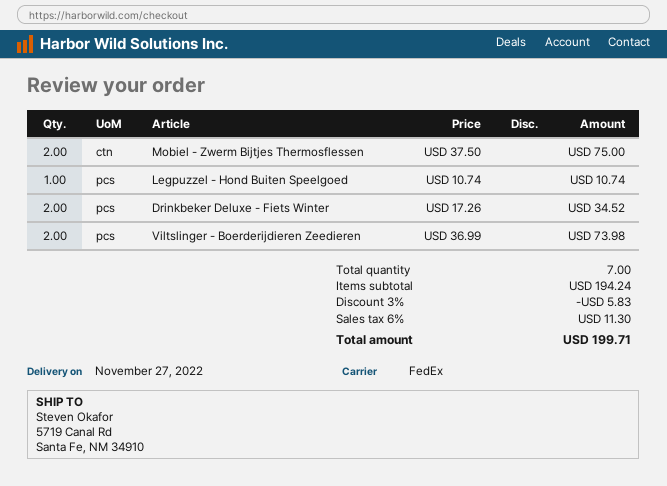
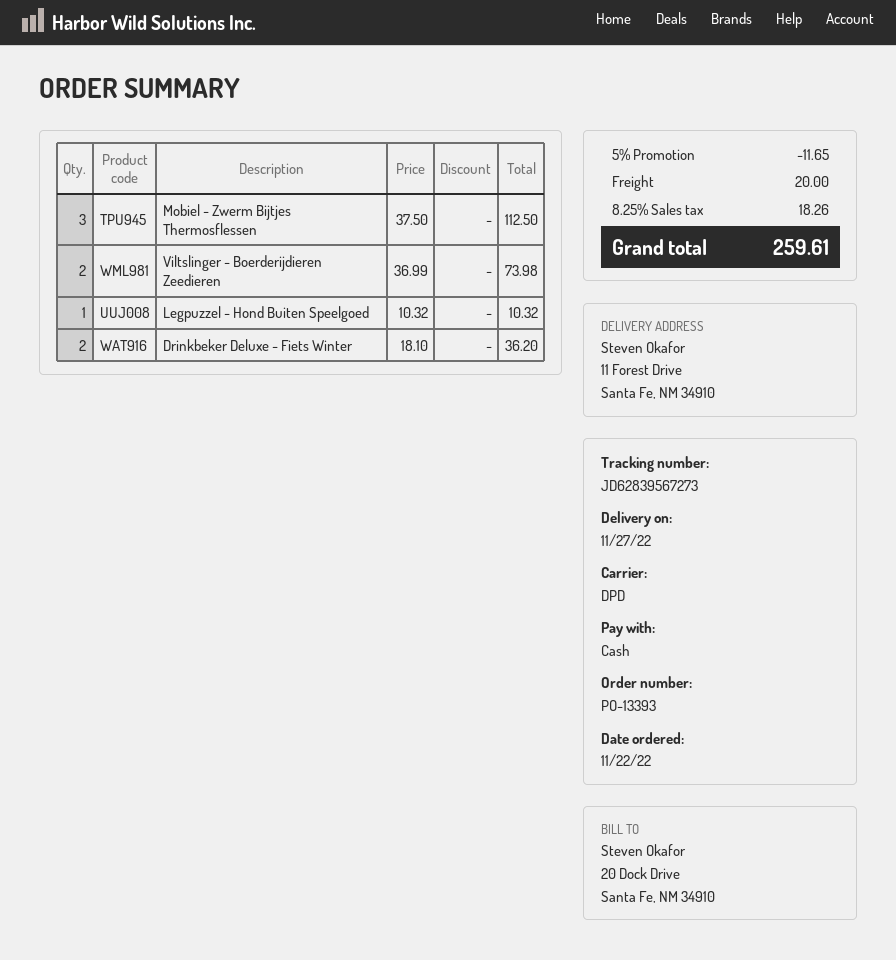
shipping method: FedEx -> DPD
ship to: 5719 Canal Rd, Santa Fe, NM 34910 -> 11 Forest Drive, Santa Fe, NM 34910
Mobiel - Zwerm Bijtjes Thermosflessen: 2 x 37.50 = 75.00 -> 3 x 37.50 = 112.50
Legpuzzel - Hond Buiten Speelgoed: 1 x 10.74 = 10.74 -> 1 x 10.32 = 10.32
Drinkbeker Deluxe - Fiets Winter: 2 x 17.26 = 34.52 -> 2 x 18.10 = 36.20
discount: 3% = 5.83 -> 5% = 11.65
shipping: none -> 20.00
tax: 6% = 11.30 -> 8.25% = 18.26
total: 199.71 -> 259.61

